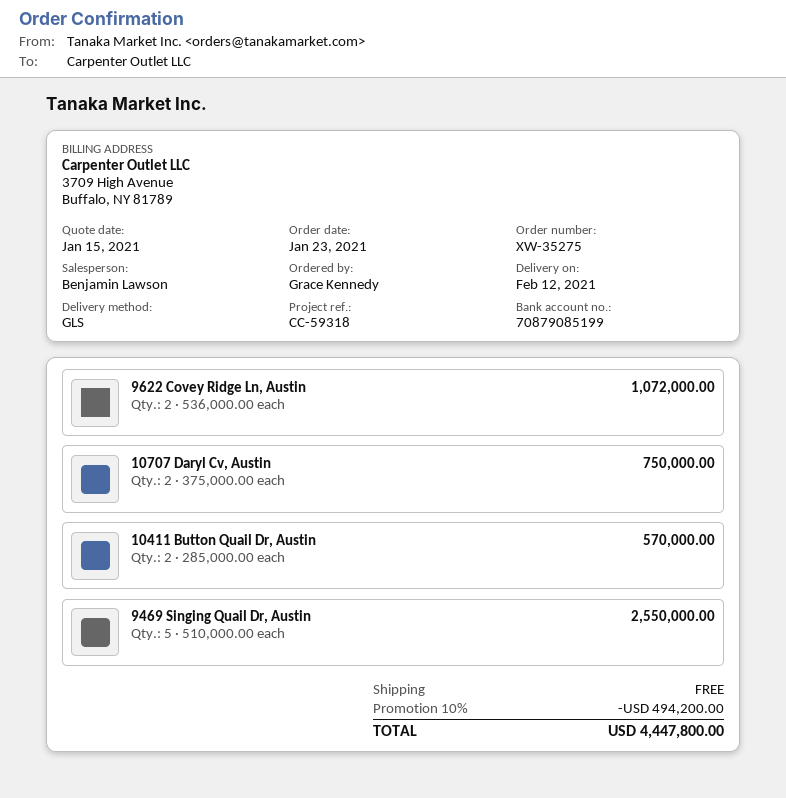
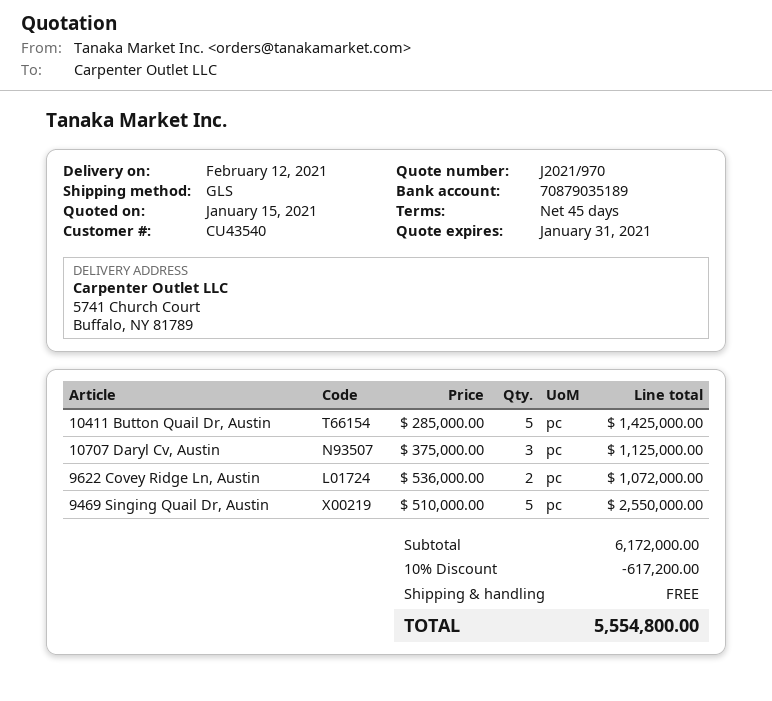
bank account: 70879085199 -> 70879035189
10707 Daryl Cv, Austin: 2 x 375000.00 = 750000.00 -> 3 x 375000.00 = 1125000.00
10411 Button Quail Dr, Austin: 2 x 285000.00 = 570000.00 -> 5 x 285000.00 = 1425000.00
discount: 10% = 494200.00 -> 10% = 617200.00
total: 4447800.00 -> 5554800.00

